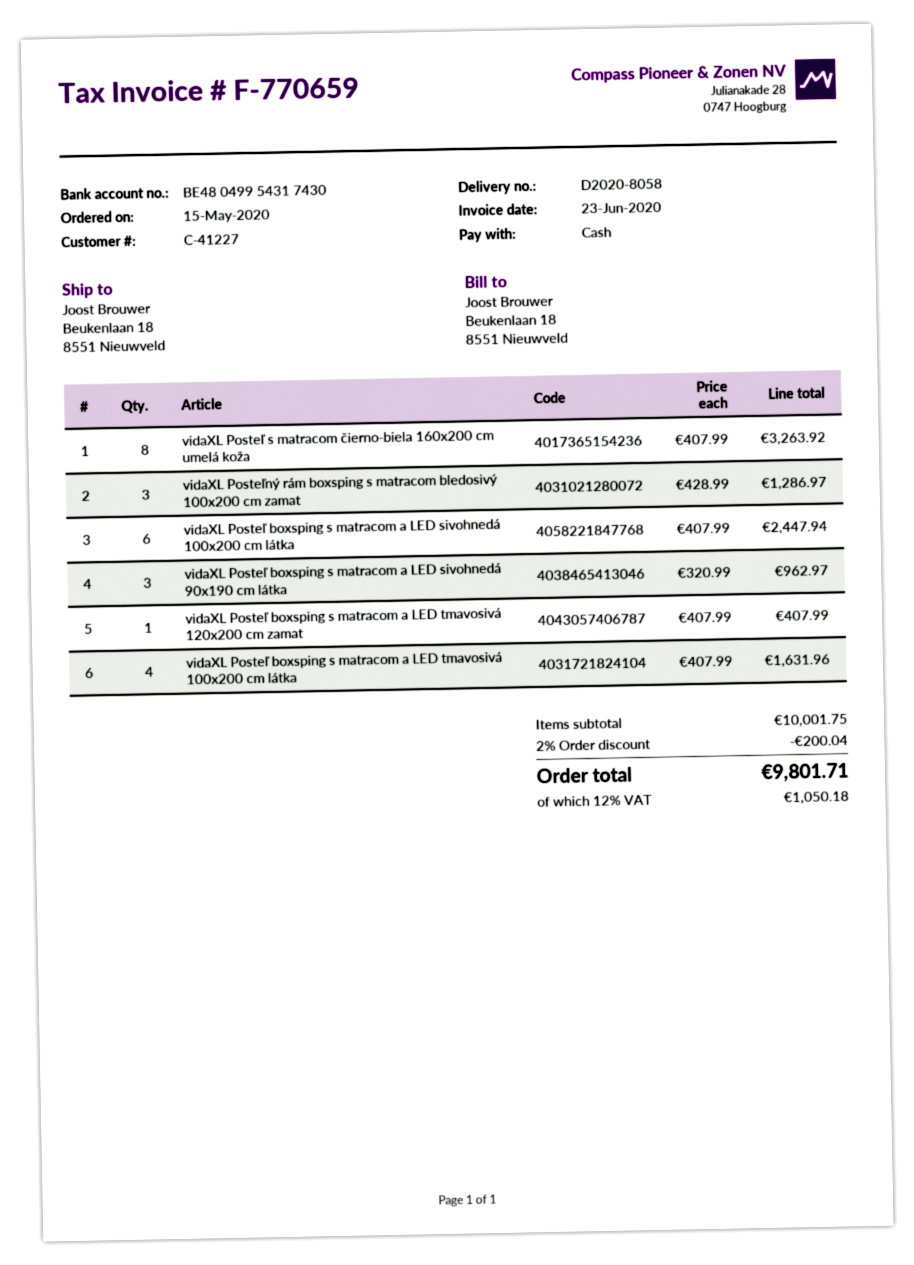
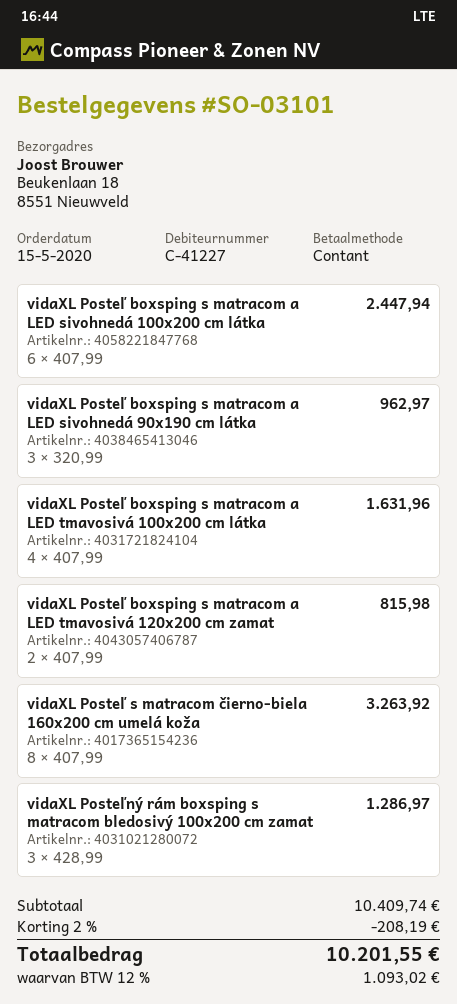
vidaXL Posteľ boxsping s matracom a LED tmavosivá 120x200 cm zamat: 1 x 407.99 = 407.99 -> 2 x 407.99 = 815.98
subtotal: 10001.75 -> 10409.74
discount: 2% = 200.04 -> 2% = 208.19
tax: 12% = 1050.18 -> 12% = 1093.02
total: 9801.71 -> 10201.55

